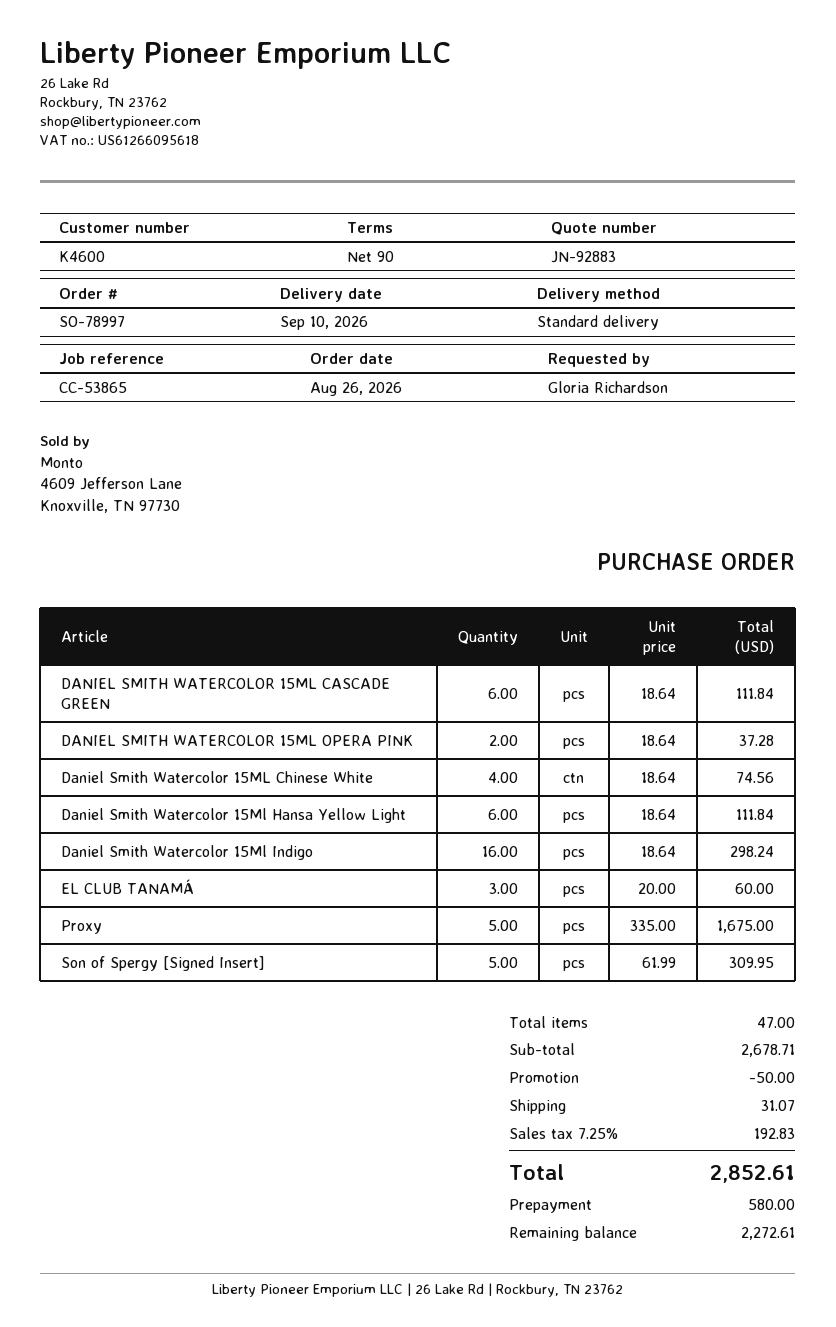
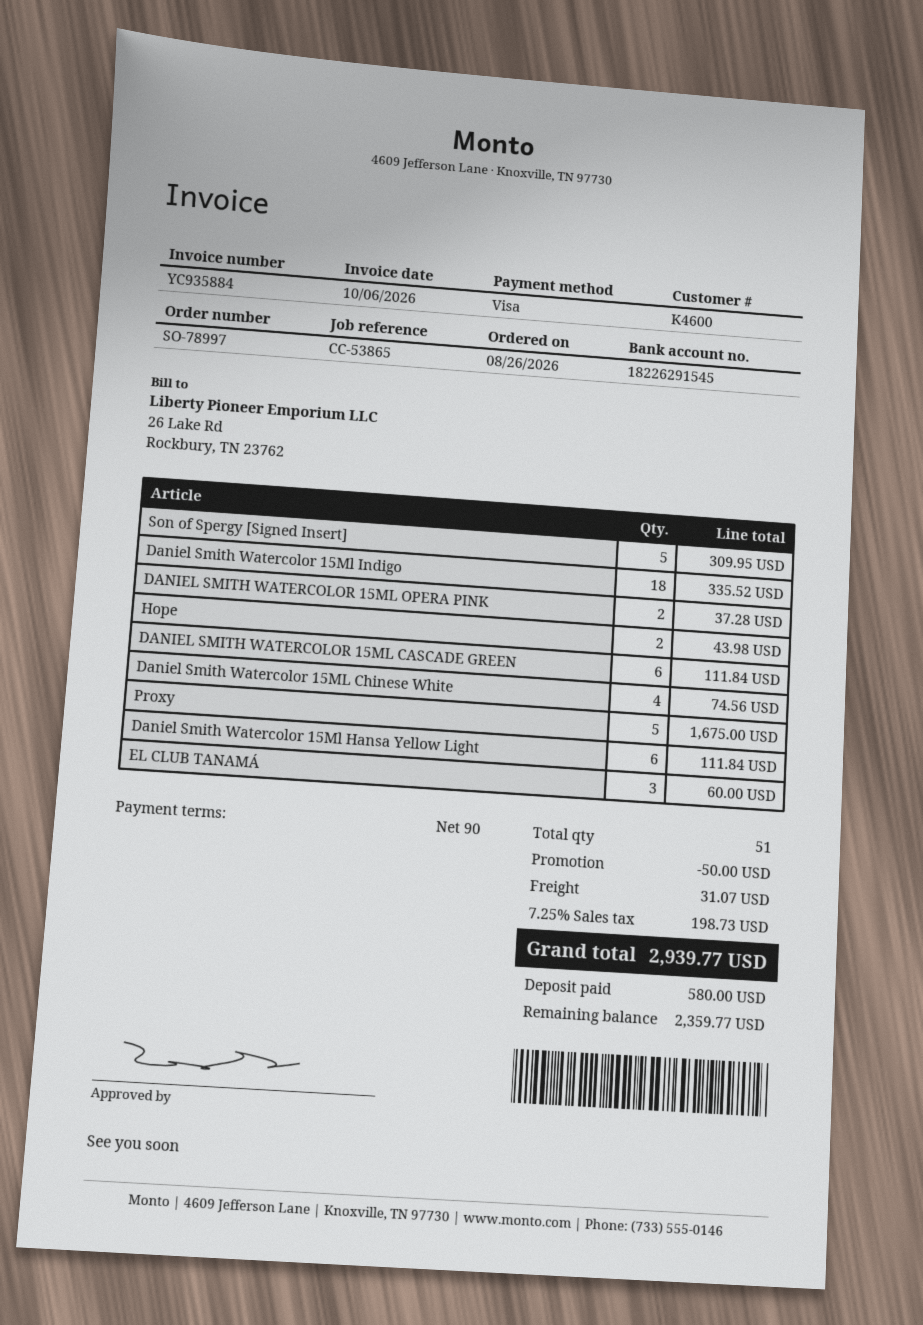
Daniel Smith Watercolor 15Ml Indigo: 16 for 298.24 -> 18 for 335.52
Hope: none -> 2 for 43.98
total quantity: 47 -> 51
tax: 7.25% = 192.83 -> 7.25% = 198.73
total: 2852.61 -> 2939.77
balance: 2272.61 -> 2359.77

